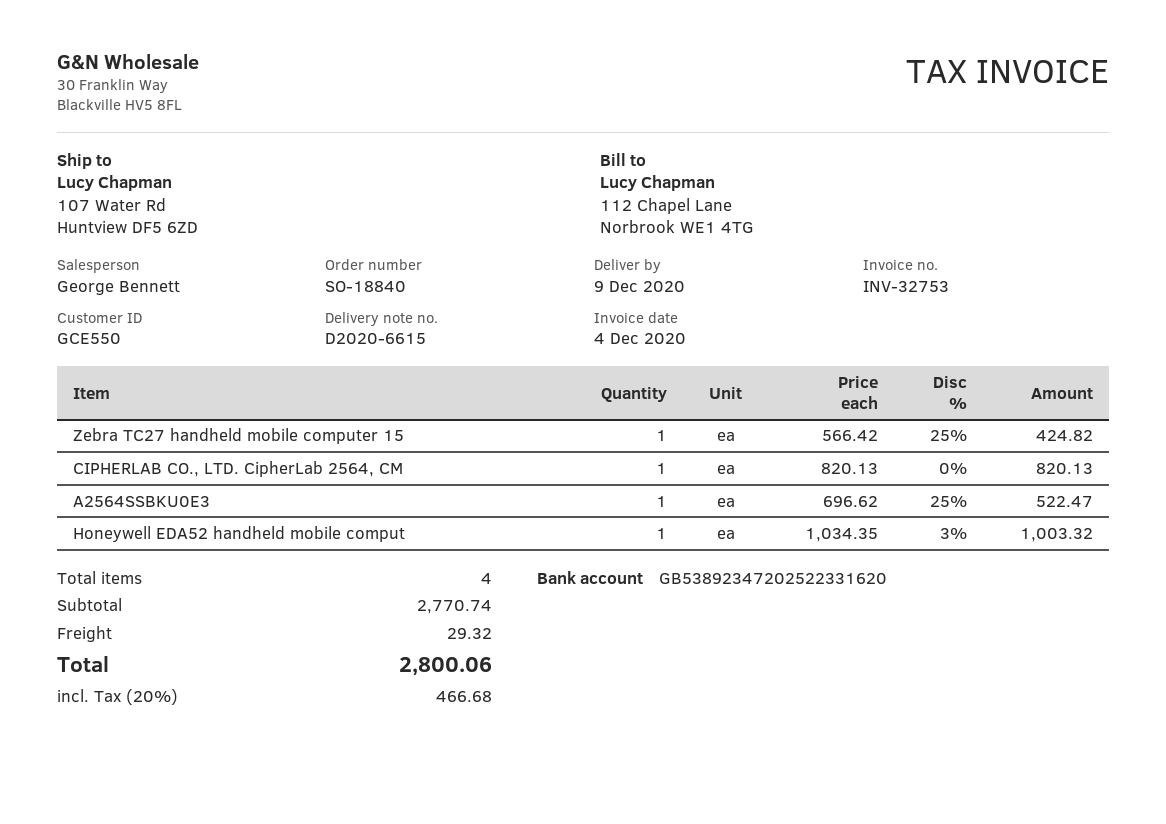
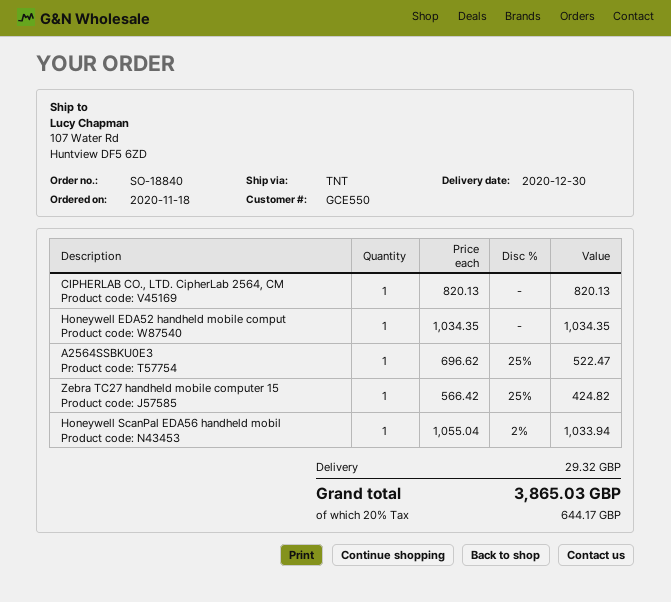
delivery date: 2020-12-09 -> 2020-12-30
Honeywell EDA52 handheld mobile comput: 1 x 1034.35 - 3% = 1003.32 -> 1 x 1034.35 = 1034.35
Honeywell ScanPal EDA56 handheld mobil: none -> 1 x 1055.04 - 2% = 1033.94
tax: 20% = 466.68 -> 20% = 644.17
total: 2800.06 -> 3865.03

